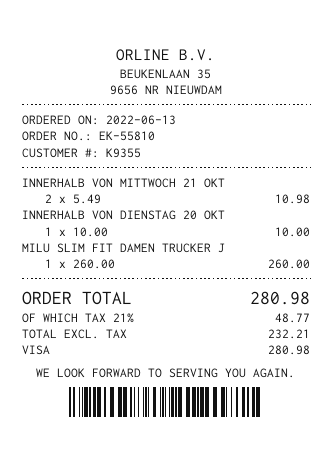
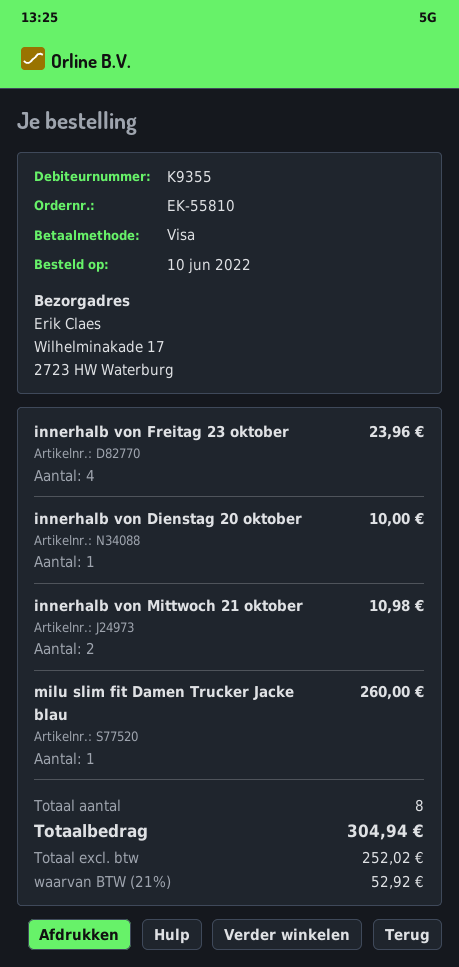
order date: 2022-06-13 -> 2022-06-10
innerhalb von Freitag 23 oktober: none -> 4 for 23.96
net: 232.21 -> 252.02
tax: 21% = 48.77 -> 21% = 52.92
total: 280.98 -> 304.94

